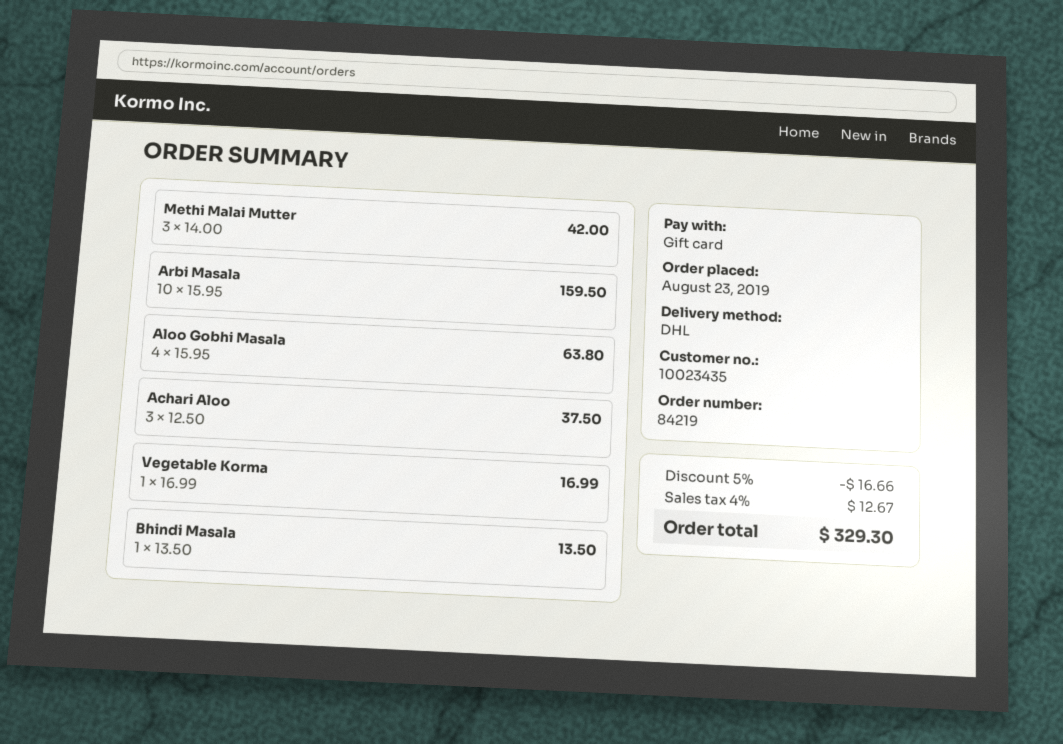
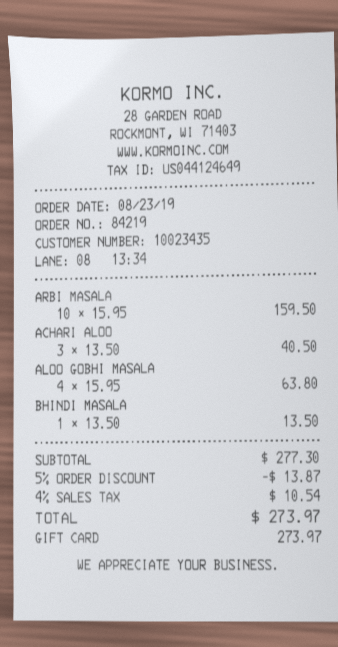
Methi Malai Mutter: 3 x 14.00 = 42.00 -> none
Achari Aloo: 3 x 12.50 = 37.50 -> 3 x 13.50 = 40.50
Vegetable Korma: 1 x 16.99 = 16.99 -> none
discount: 5% = 16.66 -> 5% = 13.87
tax: 4% = 12.67 -> 4% = 10.54
total: 329.30 -> 273.97

